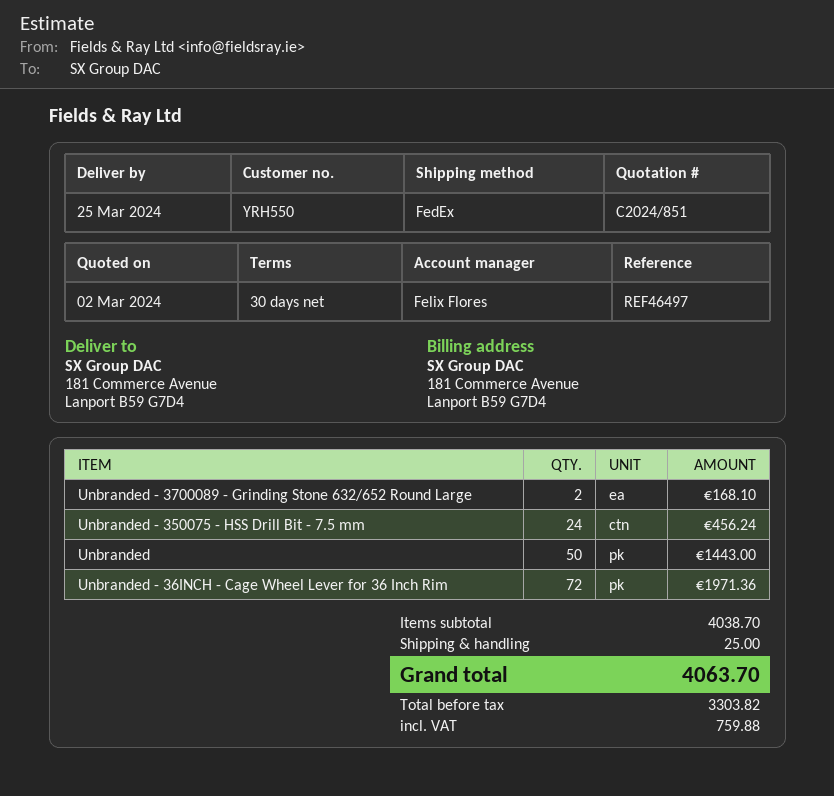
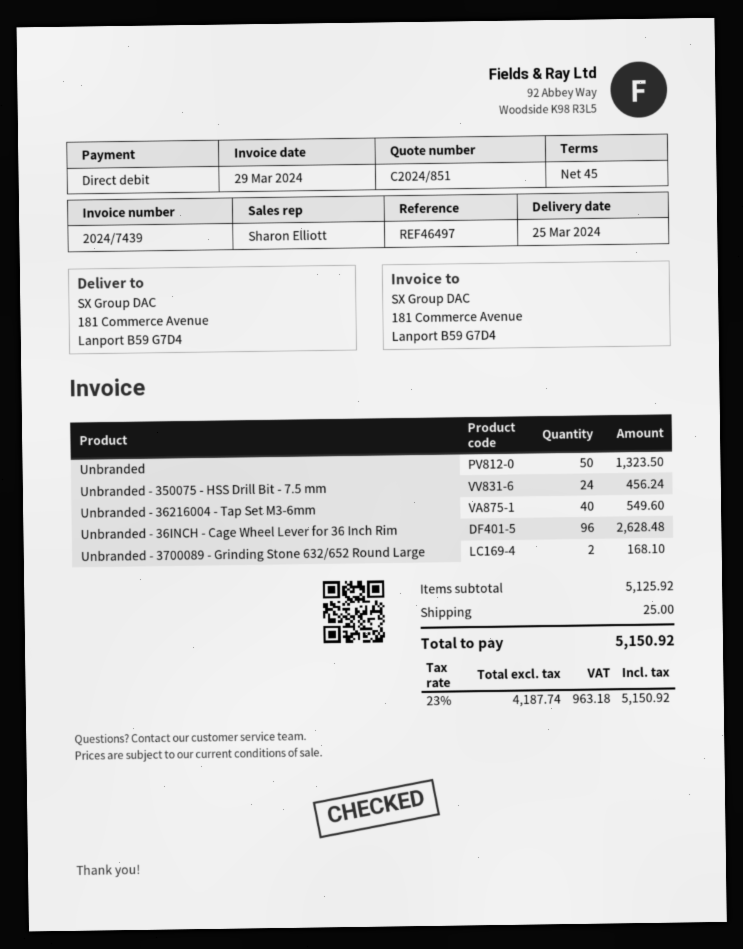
payment terms: 30 days -> 45 days
sales rep: Felix Flores -> Sharon Elliott
Unbranded: 50 for 1443.00 -> 50 for 1323.50
Unbranded - 36INCH - Cage Wheel Lever for 36 Inch Rim: 72 for 1971.36 -> 96 for 2628.48
Unbranded - 36216004 - Tap Set M3-6mm: none -> 40 for 549.60
subtotal: 4038.70 -> 5125.92
net: 3303.82 -> 4187.74
tax: 759.88 -> 963.18
total: 4063.70 -> 5150.92

